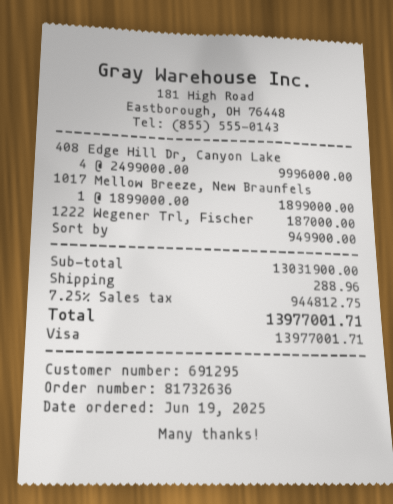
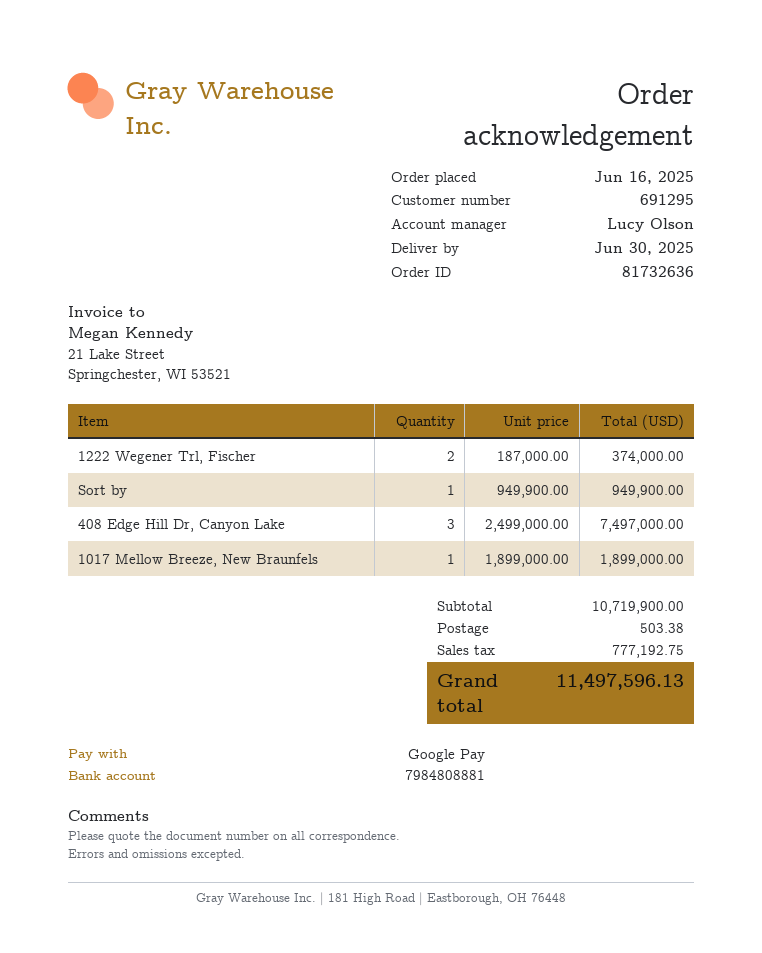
order date: 2025-06-19 -> 2025-06-16
payment method: Visa -> Google Pay
408 Edge Hill Dr, Canyon Lake: 4 x 2499000.00 = 9996000.00 -> 3 x 2499000.00 = 7497000.00
1222 Wegener Trl, Fischer: 1 x 187000.00 = 187000.00 -> 2 x 187000.00 = 374000.00
subtotal: 13031900.00 -> 10719900.00
shipping: 288.96 -> 503.38
tax: 944812.75 -> 777192.75
total: 13977001.71 -> 11497596.13

